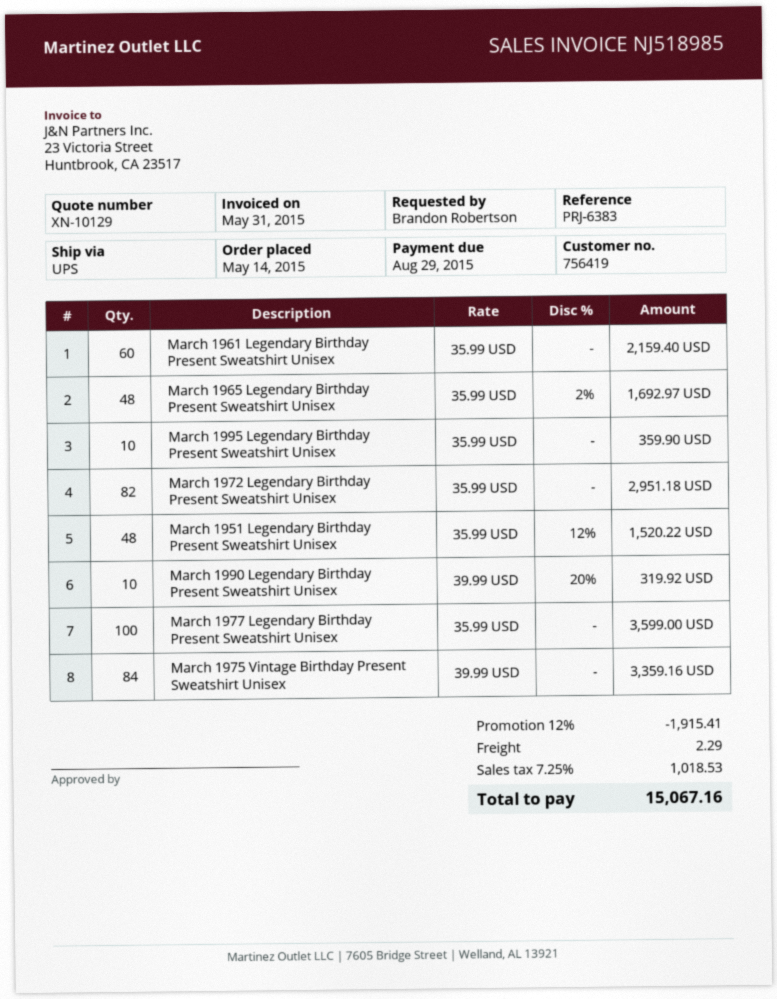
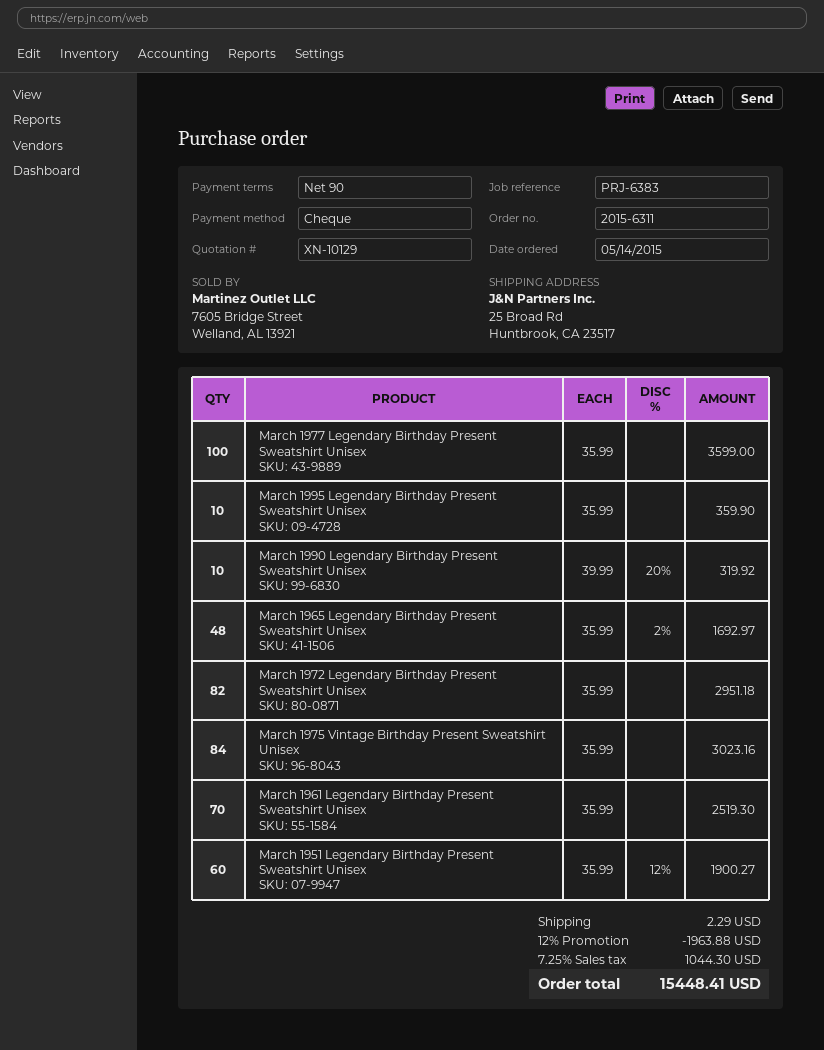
March 1961 Legendary Birthday Present Sweatshirt Unisex: 60 x 35.99 = 2159.40 -> 70 x 35.99 = 2519.30
March 1951 Legendary Birthday Present Sweatshirt Unisex: 48 x 35.99 - 12% = 1520.22 -> 60 x 35.99 - 12% = 1900.27
March 1975 Vintage Birthday Present Sweatshirt Unisex: 84 x 39.99 = 3359.16 -> 84 x 35.99 = 3023.16
discount: 12% = 1915.41 -> 12% = 1963.88
tax: 7.25% = 1018.53 -> 7.25% = 1044.30
total: 15067.16 -> 15448.41

